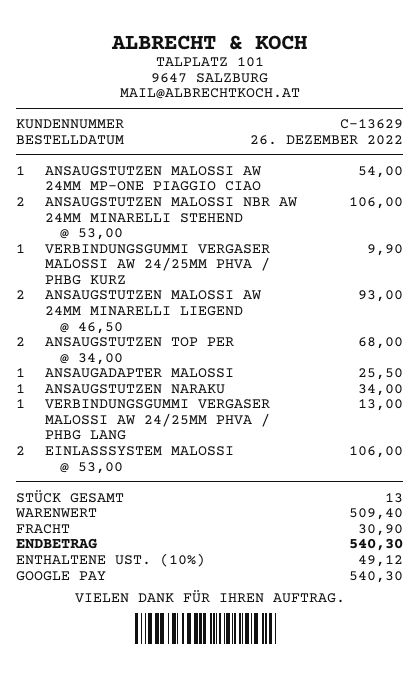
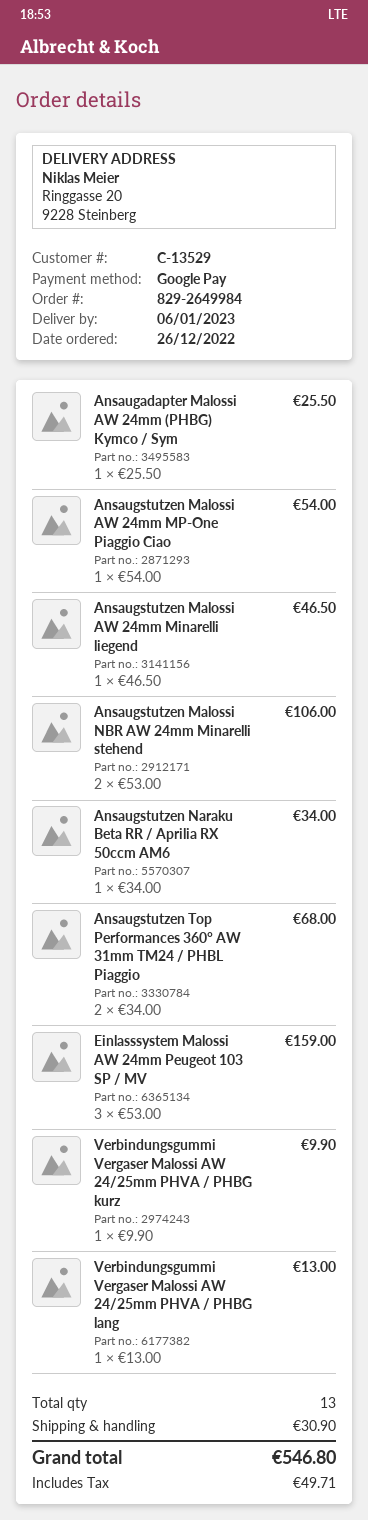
customer number: C-13629 -> C-13529
ANSAUGSTUTZEN MALOSSI AW 24MM MINARELLI LIEGEND: 2 x 46.50 = 93.00 -> 1 x 46.50 = 46.50
EINLASSSYSTEM MALOSSI: 2 x 53.00 = 106.00 -> 3 x 53.00 = 159.00
tax: 49.12 -> 49.71
total: 540.30 -> 546.80

